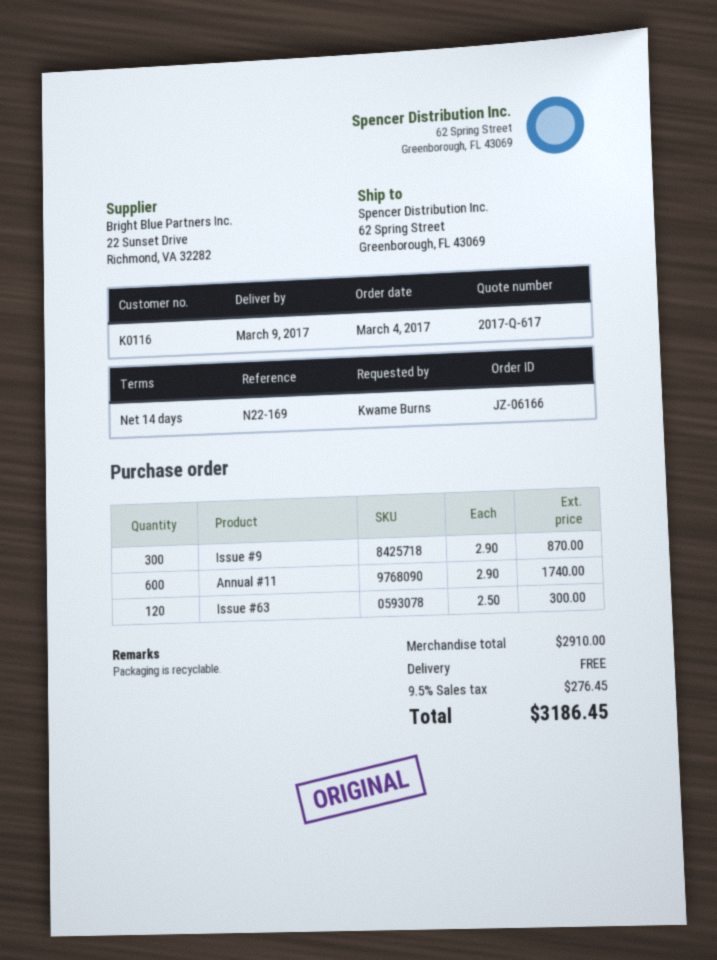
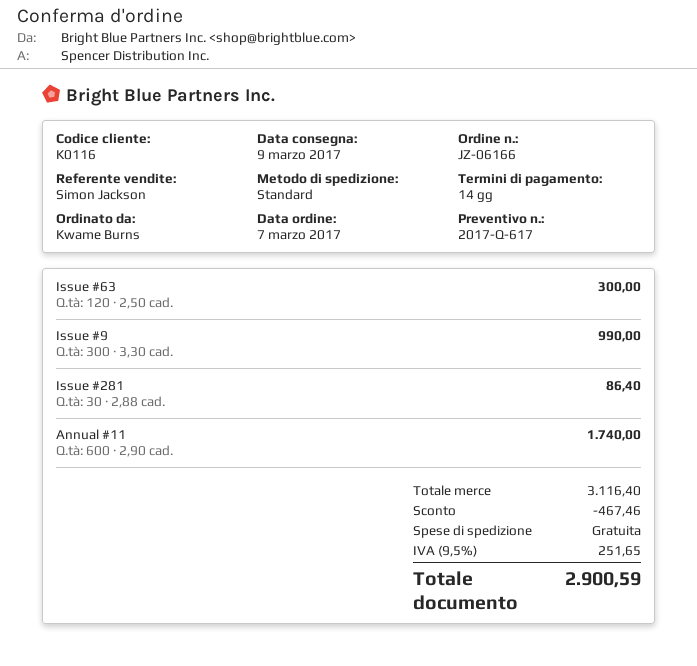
order date: 2017-03-04 -> 2017-03-07
Issue #9: 300 x 2.90 = 870.00 -> 300 x 3.30 = 990.00
Issue #281: none -> 30 x 2.88 = 86.40
subtotal: 2910.00 -> 3116.40
discount: none -> 467.46
tax: 9.5% = 276.45 -> 9.5% = 251.65
total: 3186.45 -> 2900.59

